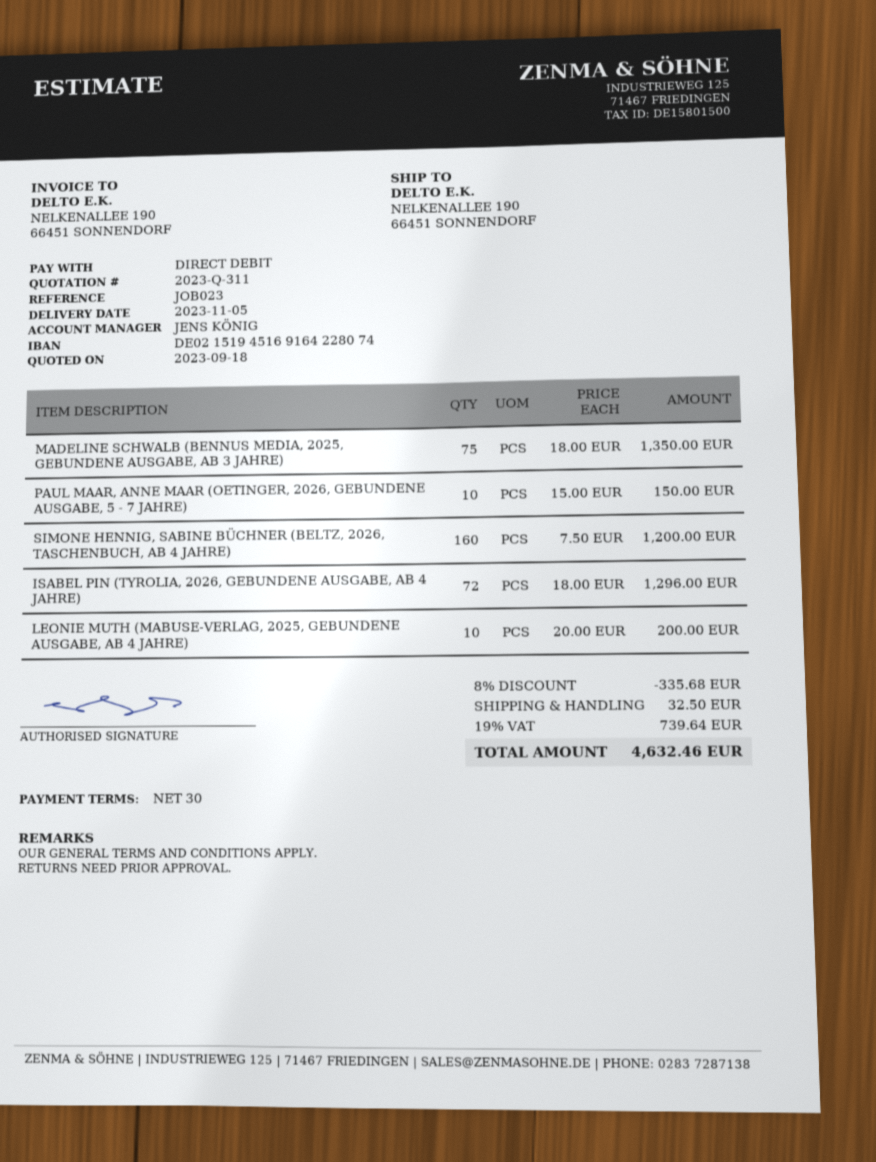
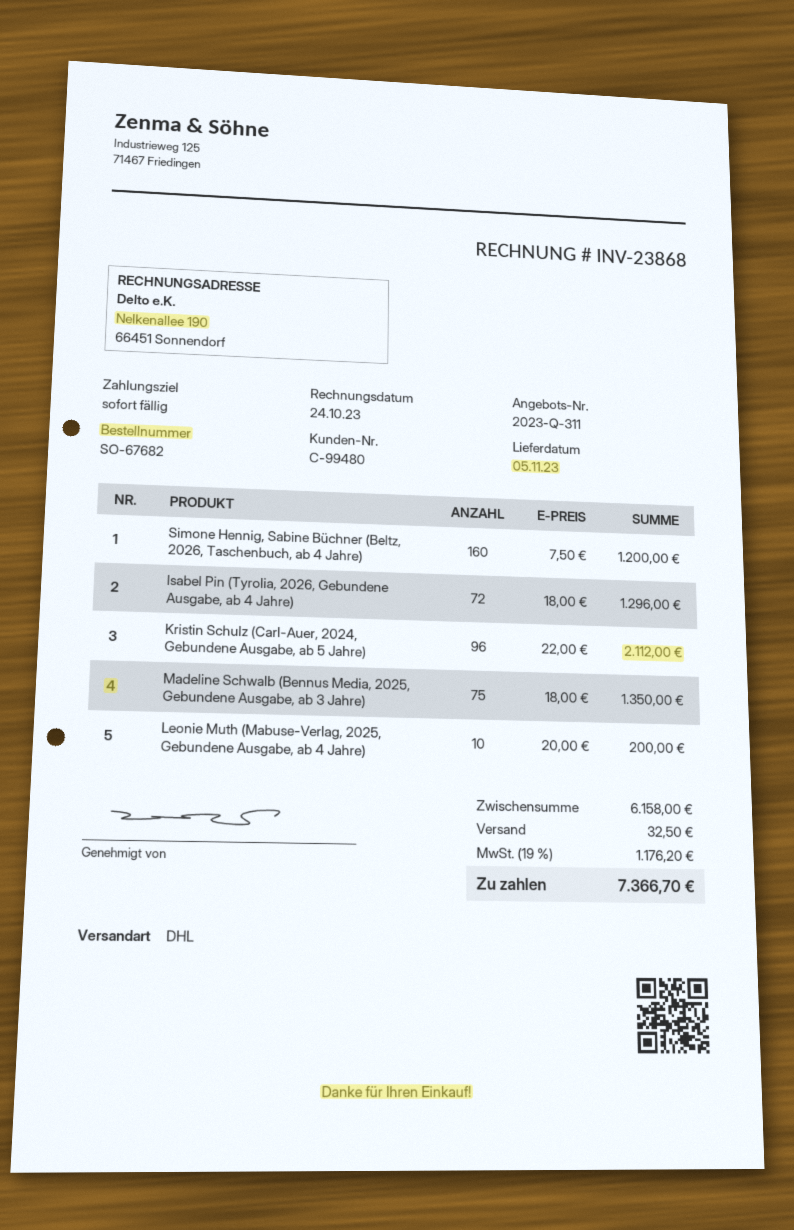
payment terms: 30 days -> on receipt
PAUL MAAR, ANNE MAAR (OETINGER, 2026, GEBUNDENE AUSGABE, 5 - 7 JAHRE): 10 x 15.00 = 150.00 -> none
Kristin Schulz (Carl-Auer, 2024, Gebundene Ausgabe, ab 5 Jahre): none -> 96 x 22.00 = 2112.00
discount: 8% = 335.68 -> none
tax: 19% = 739.64 -> 19% = 1176.20
total: 4632.46 -> 7366.70

